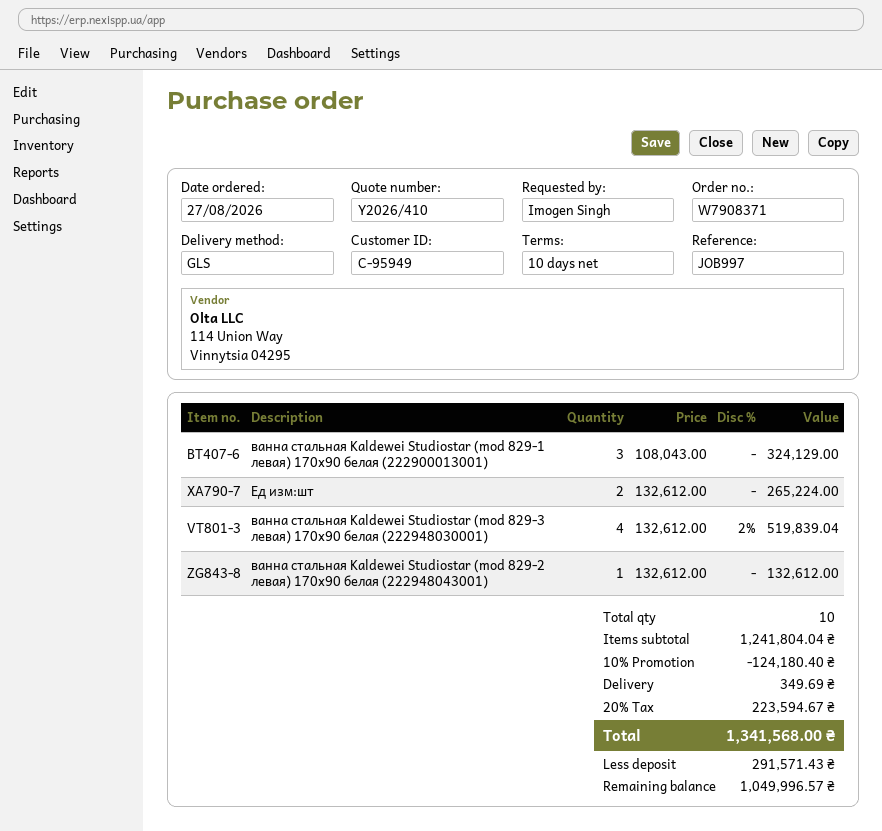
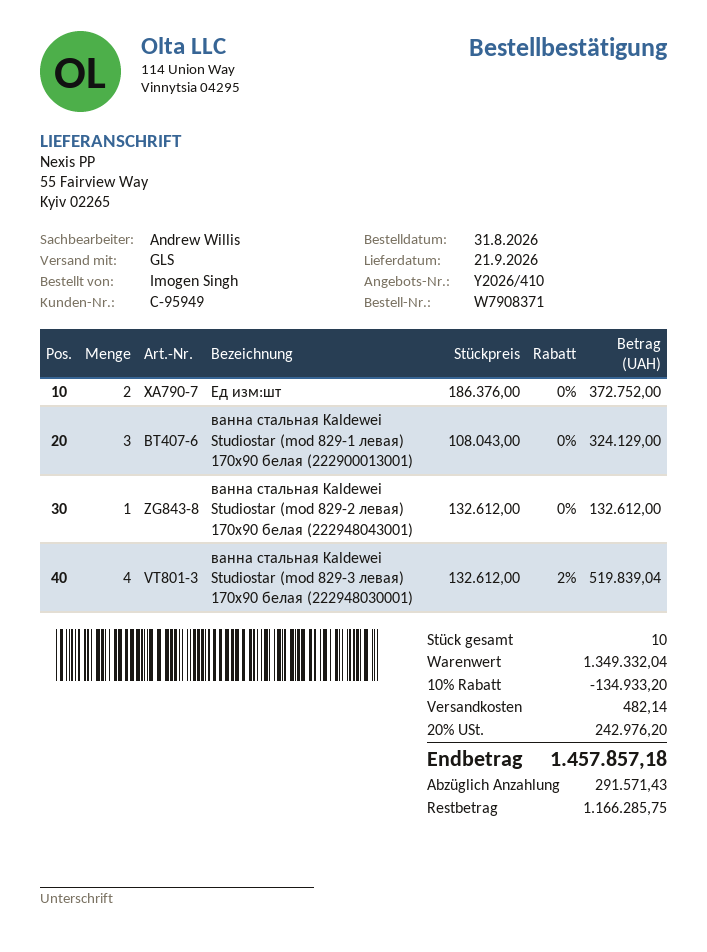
order date: 2026-08-27 -> 2026-08-31
Ед изм:шт: 2 x 132612.00 = 265224.00 -> 2 x 186376.00 = 372752.00
subtotal: 1241804.04 -> 1349332.04
discount: 10% = 124180.40 -> 10% = 134933.20
shipping: 349.69 -> 482.14
tax: 20% = 223594.67 -> 20% = 242976.20
total: 1341568.00 -> 1457857.18
balance: 1049996.57 -> 1166285.75

